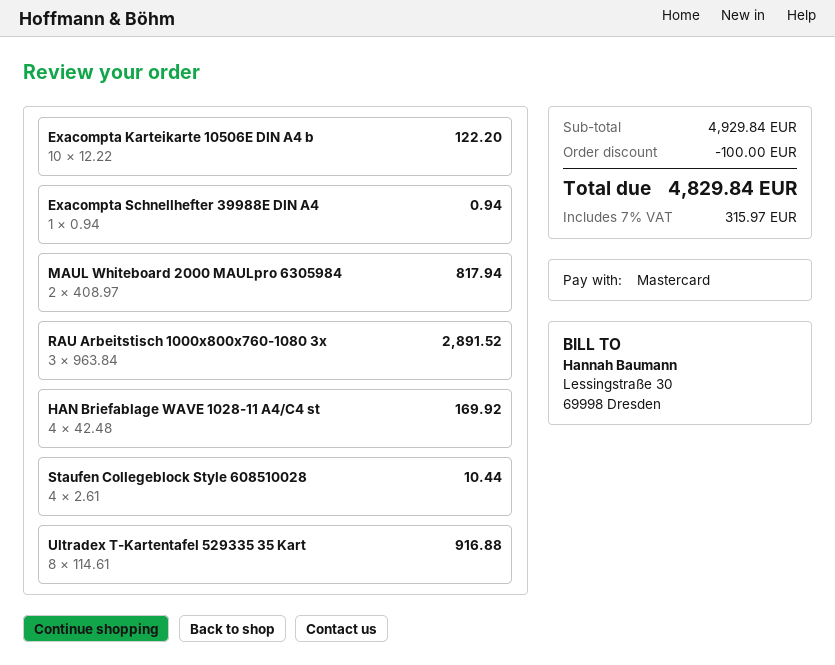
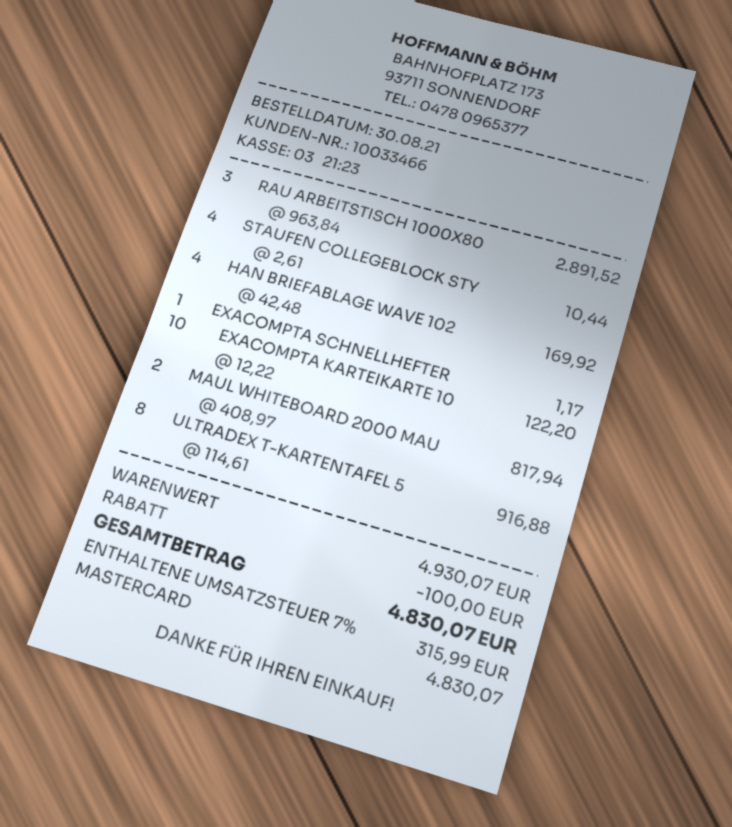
Exacompta Schnellhefter 39988E DIN A4: 1 x 0.94 = 0.94 -> 1 x 1.17 = 1.17
subtotal: 4929.84 -> 4930.07
tax: 7% = 315.97 -> 7% = 315.99
total: 4829.84 -> 4830.07

